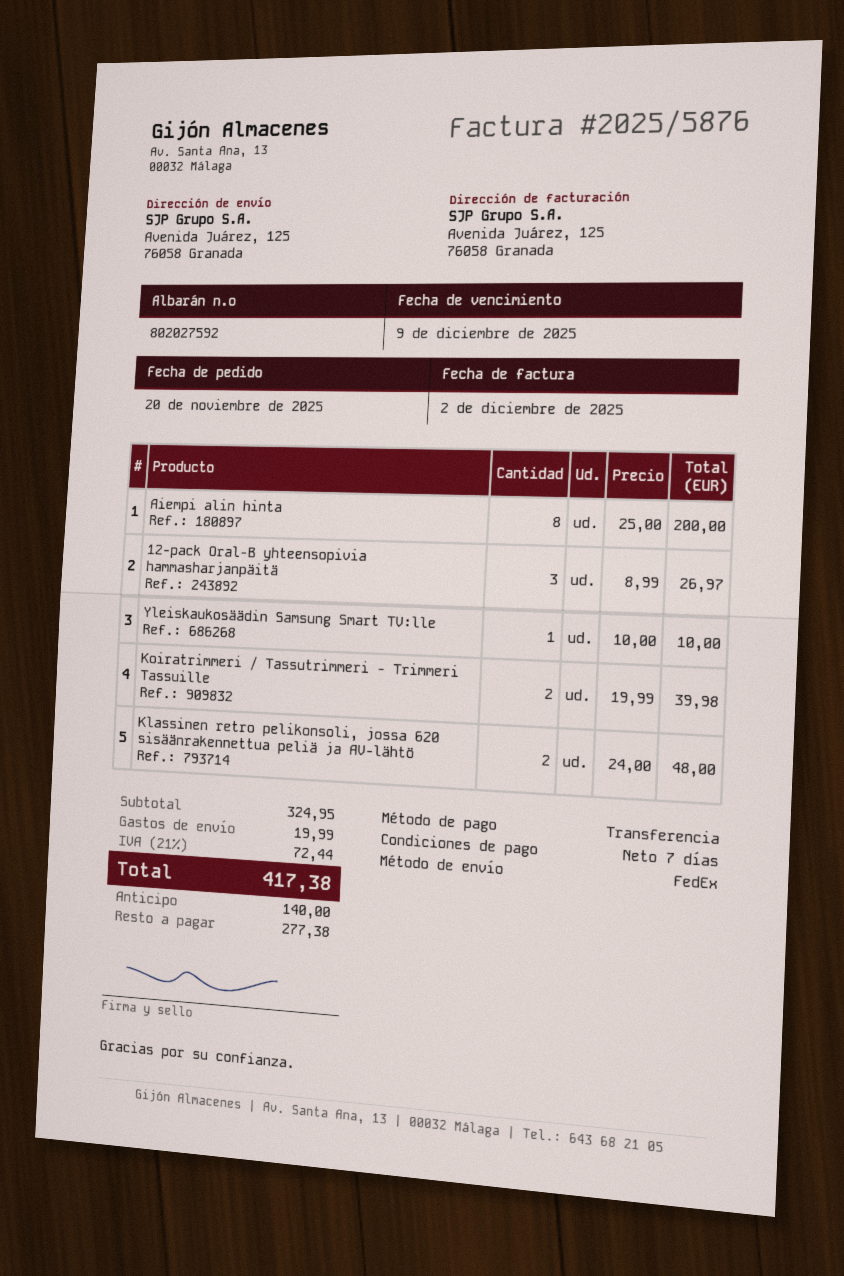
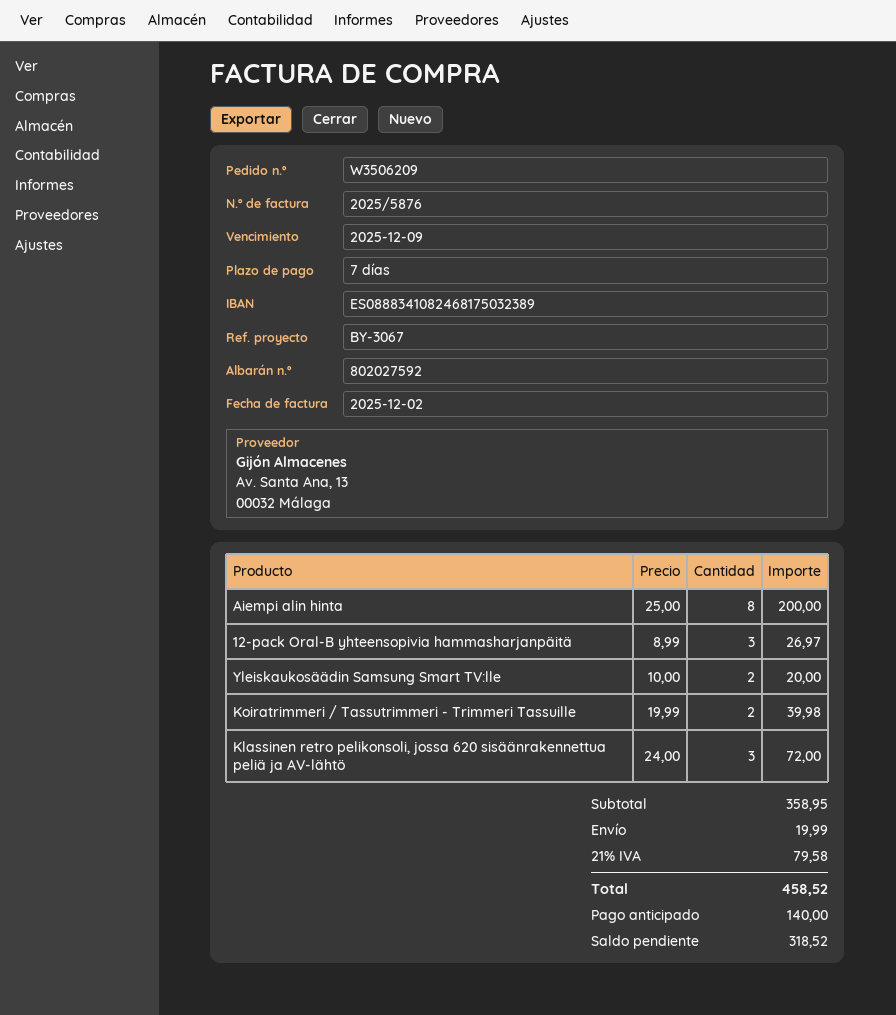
Yleiskaukosäädin Samsung Smart TV:lle: 1 x 10.00 = 10.00 -> 2 x 10.00 = 20.00
Klassinen retro pelikonsoli, jossa 620 sisäänrakennettua peliä ja AV-lähtö: 2 x 24.00 = 48.00 -> 3 x 24.00 = 72.00
subtotal: 324.95 -> 358.95
tax: 21% = 72.44 -> 21% = 79.58
total: 417.38 -> 458.52
balance: 277.38 -> 318.52

